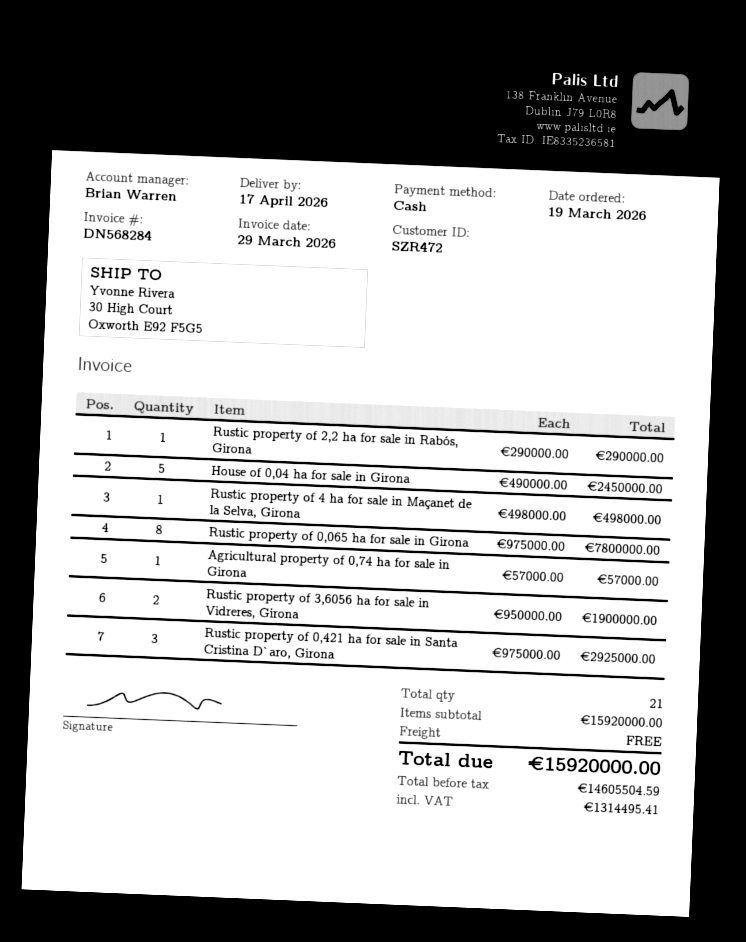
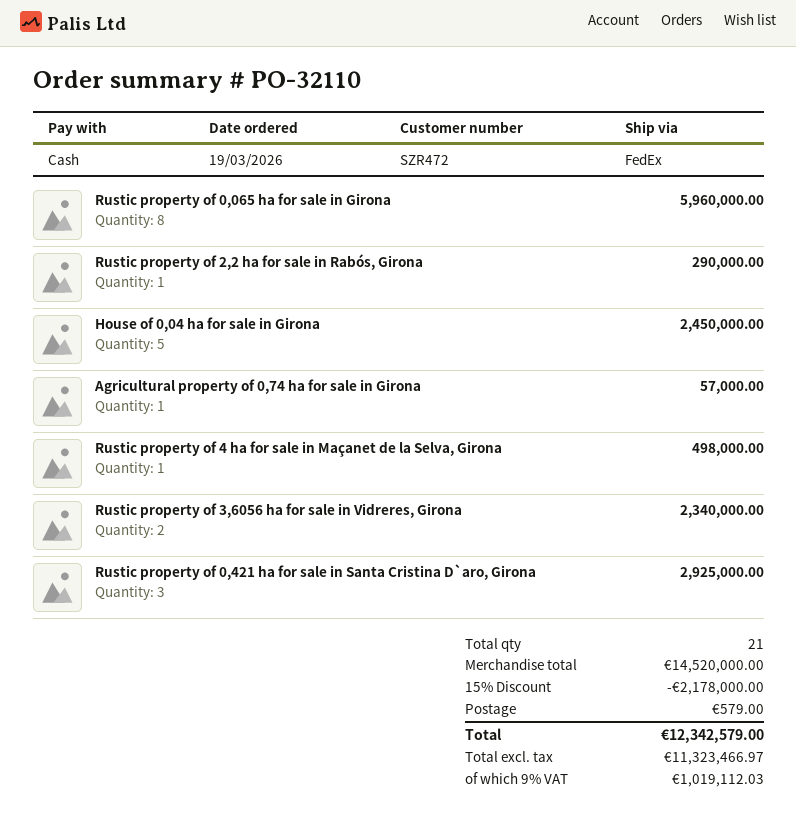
Rustic property of 0,065 ha for sale in Girona: 8 for 7800000.00 -> 8 for 5960000.00
Rustic property of 3,6056 ha for sale in Vidreres, Girona: 2 for 1900000.00 -> 2 for 2340000.00
subtotal: 15920000.00 -> 14520000.00
discount: none -> 15% = 2178000.00
shipping: 0.00 -> 579.00
net: 14605504.59 -> 11323466.97
tax: 1314495.41 -> 1019112.03
total: 15920000.00 -> 12342579.00

